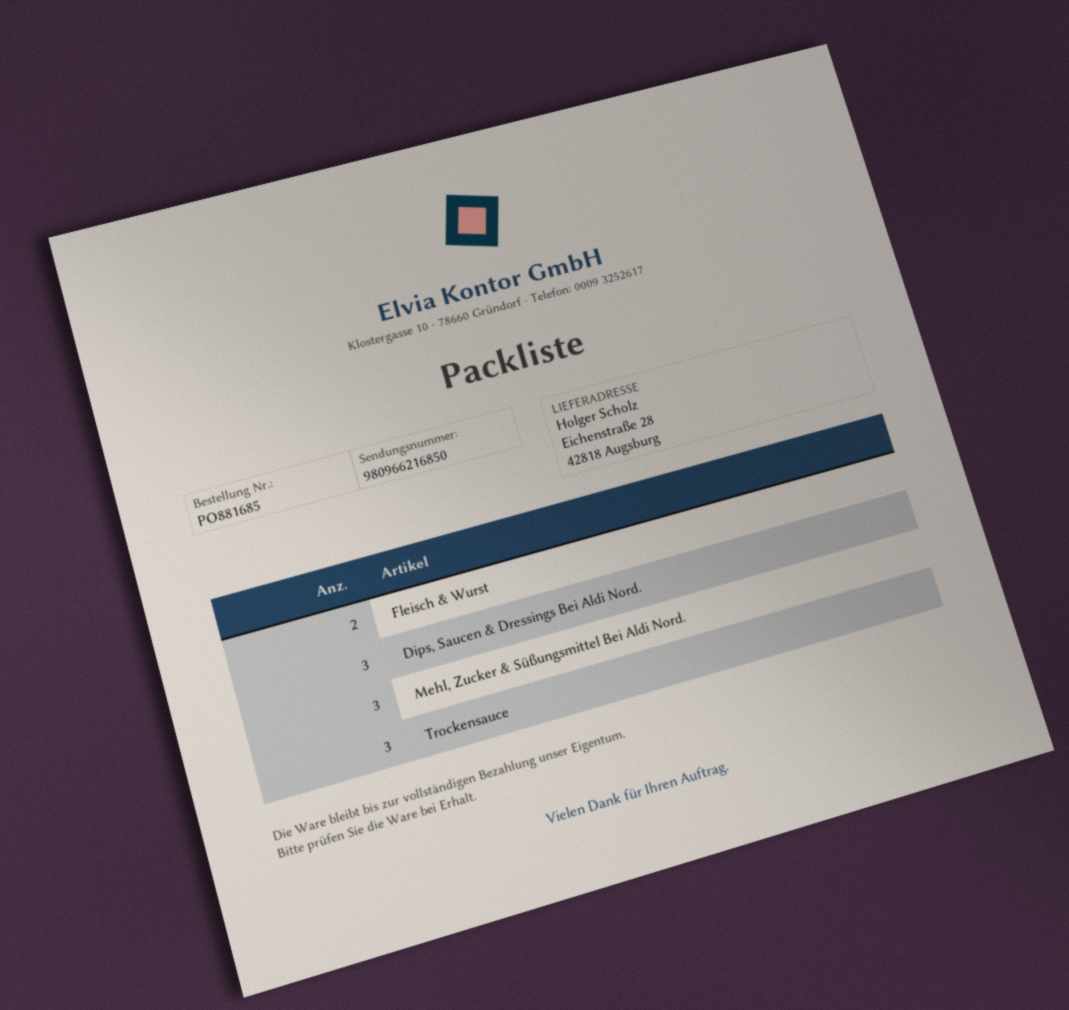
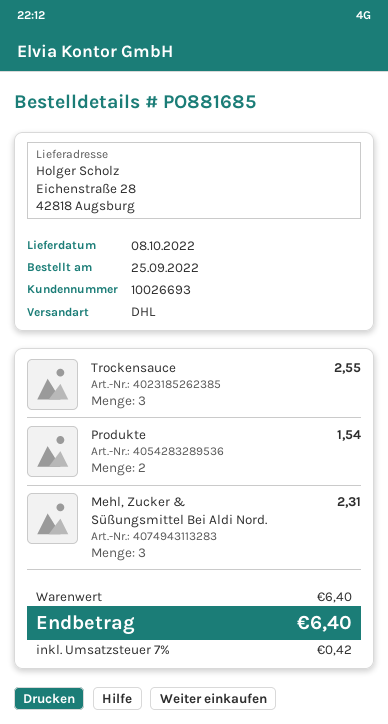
Fleisch & Wurst: 2 -> none
Dips, Saucen & Dressings Bei Aldi Nord.: 3 -> none
Produkte: none -> 2

